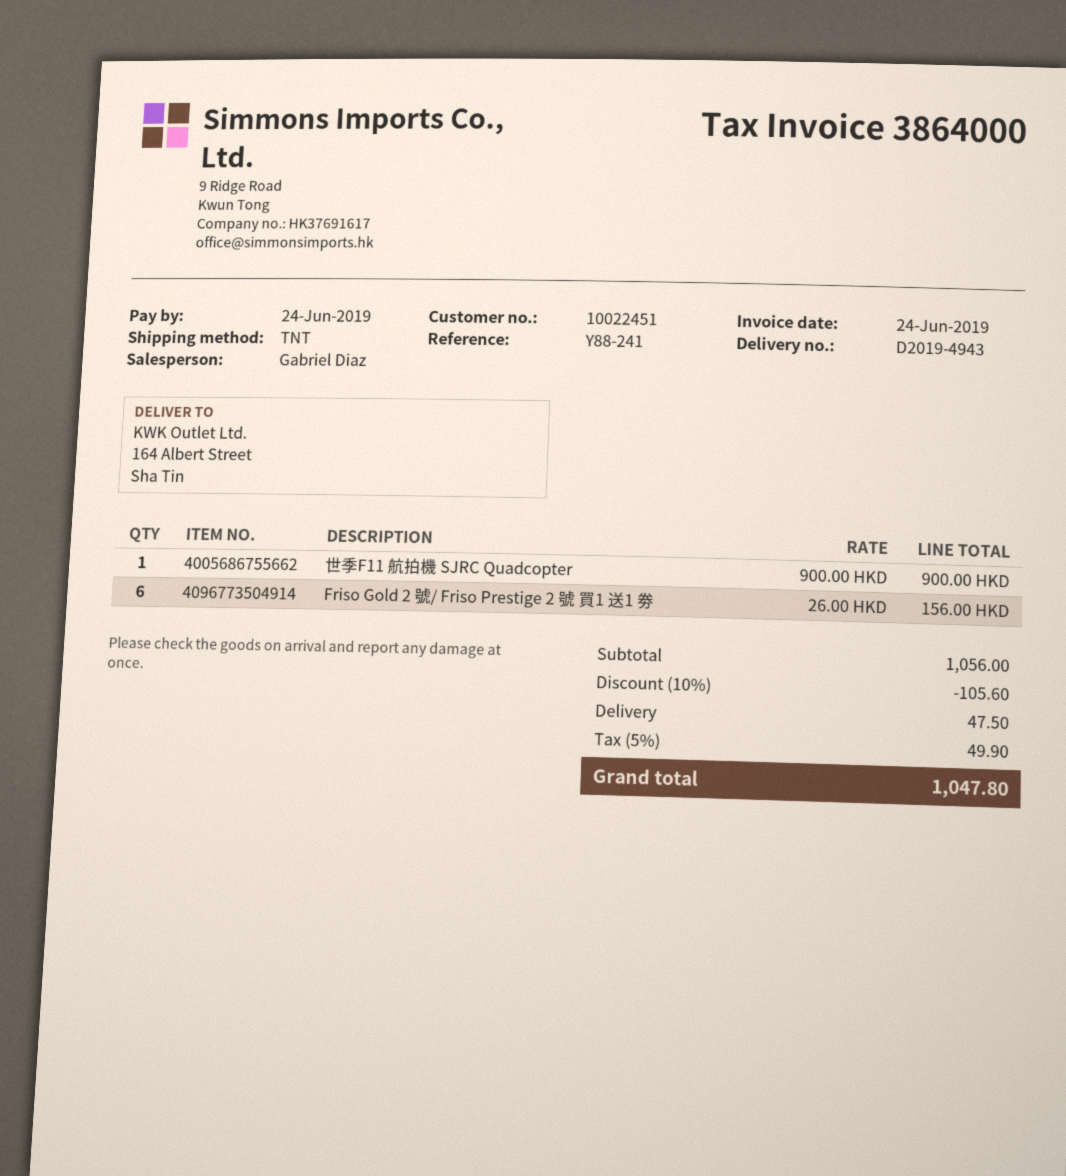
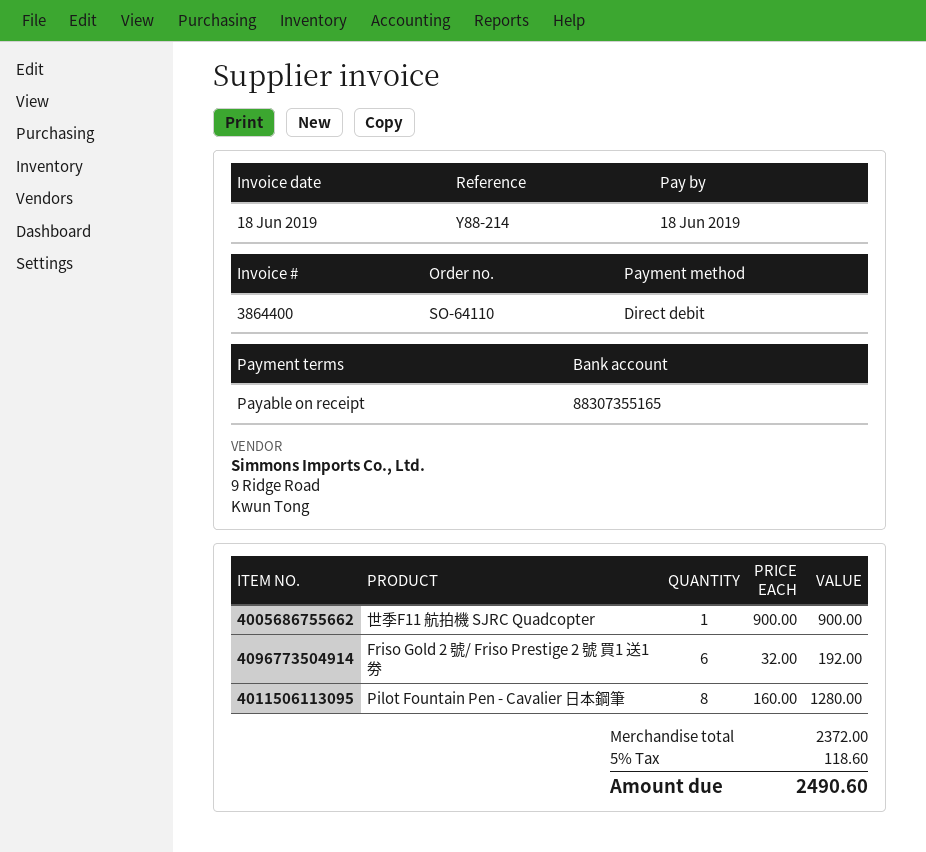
invoice number: 3864000 -> 3864400
invoice date: 2019-06-24 -> 2019-06-18
due date: 2019-06-24 -> 2019-06-18
reference: Y88-241 -> Y88-214
Friso Gold 2 號/ Friso Prestige 2 號 買1 送1 劵: 6 x 26.00 = 156.00 -> 6 x 32.00 = 192.00
Pilot Fountain Pen - Cavalier 日本鋼筆: none -> 8 x 160.00 = 1280.00
subtotal: 1056.00 -> 2372.00
discount: 10% = 105.60 -> none
shipping: 47.50 -> none
tax: 5% = 49.90 -> 5% = 118.60
total: 1047.80 -> 2490.60

